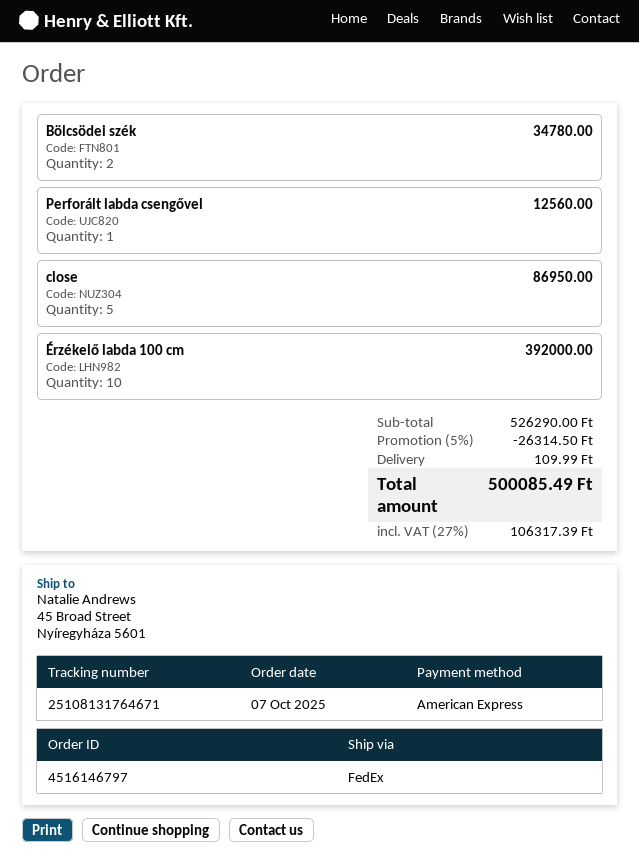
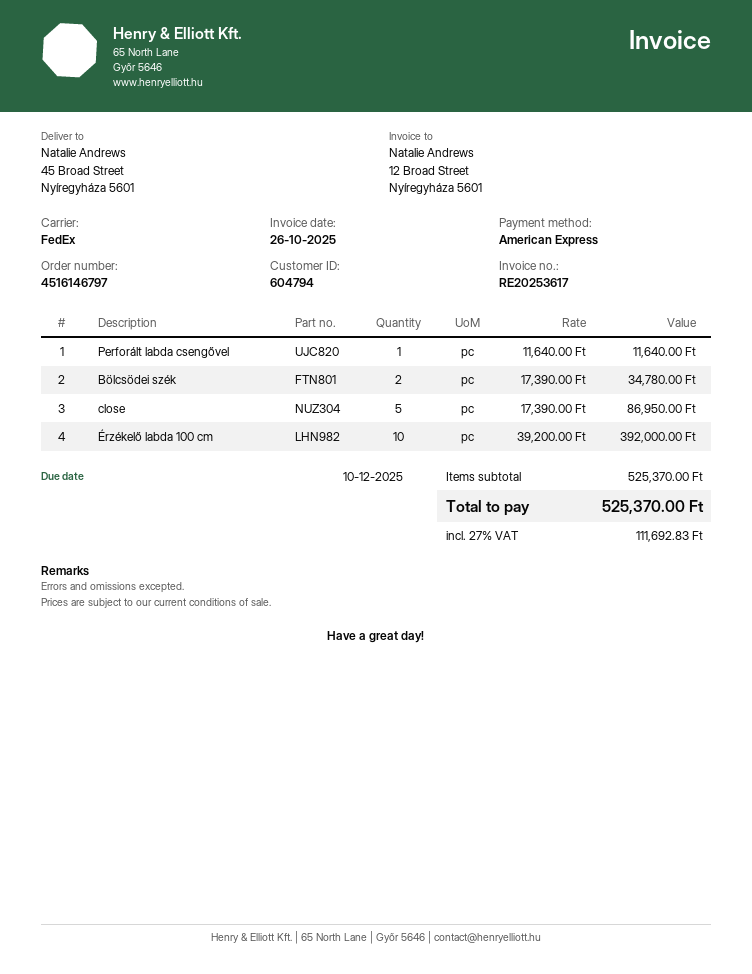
Perforált labda csengővel: 1 for 12560.00 -> 1 for 11640.00
subtotal: 526290.00 -> 525370.00
discount: 5% = 26314.50 -> none
shipping: 109.99 -> none
tax: 27% = 106317.39 -> 27% = 111692.83
total: 500085.49 -> 525370.00

